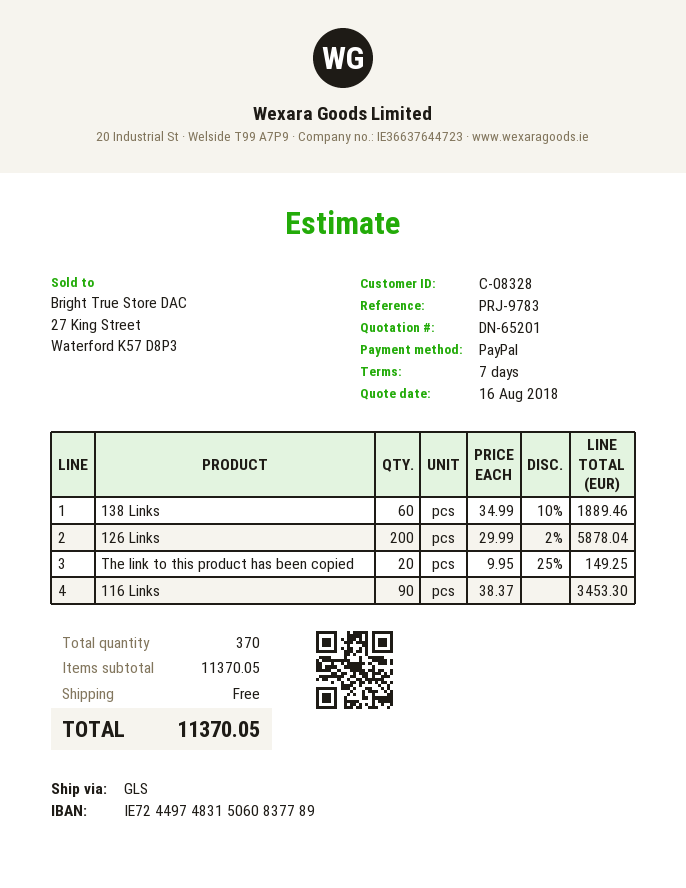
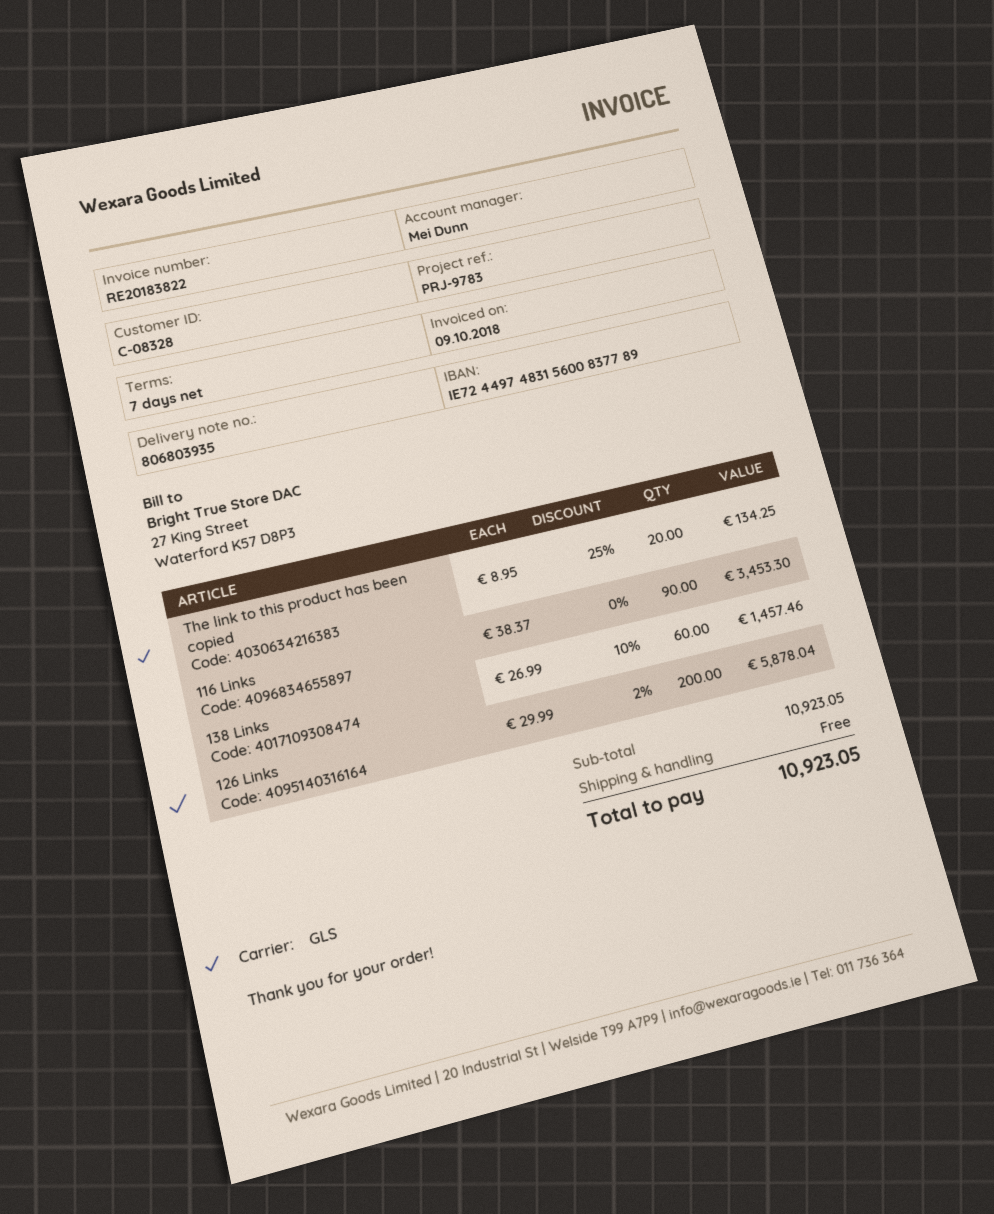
bank account: IE72449748315060837789 -> IE72449748315600837789
138 Links: 60 x 34.99 - 10% = 1889.46 -> 60 x 26.99 - 10% = 1457.46
The link to this product has been copied: 20 x 9.95 - 25% = 149.25 -> 20 x 8.95 - 25% = 134.25
subtotal: 11370.05 -> 10923.05
total: 11370.05 -> 10923.05

